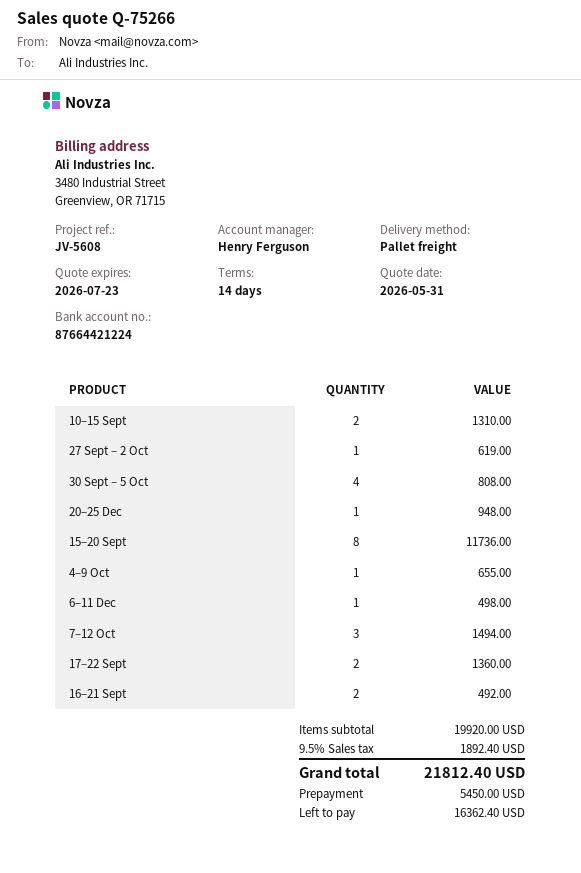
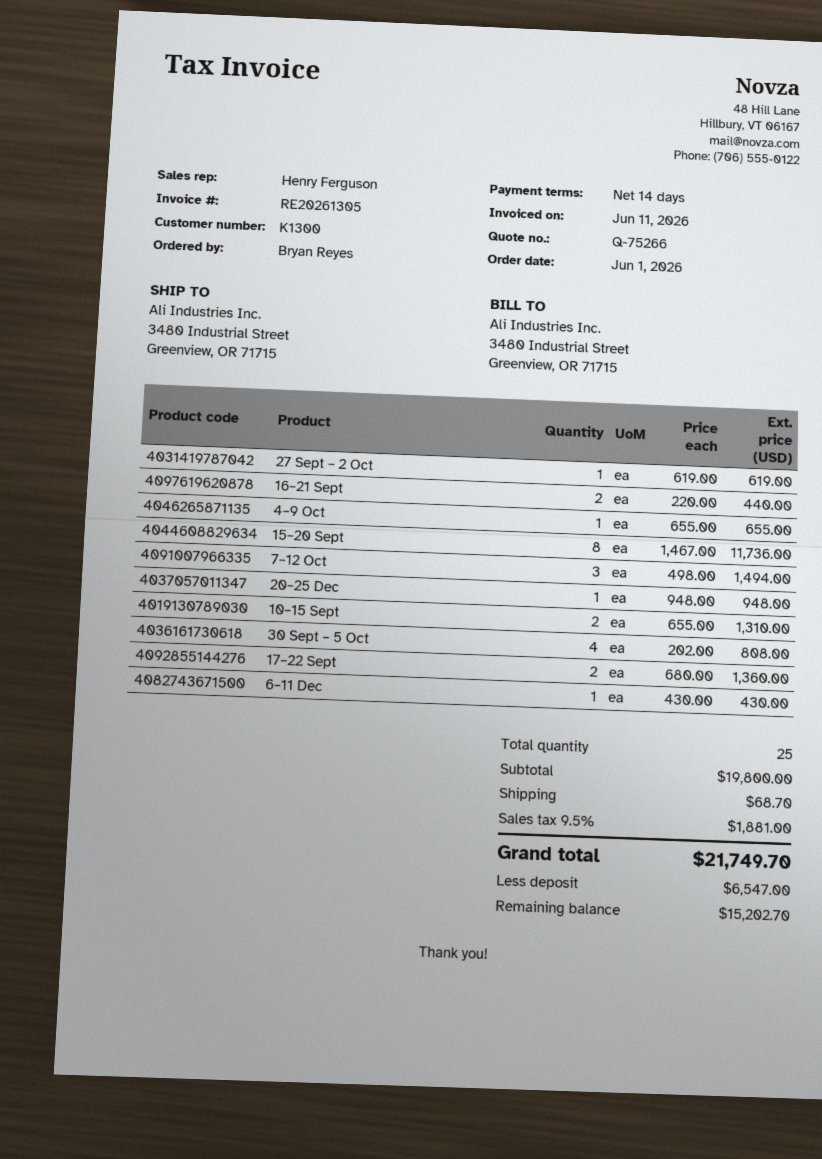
6–11 Dec: 1 for 498.00 -> 1 for 430.00
16–21 Sept: 2 for 492.00 -> 2 for 440.00
subtotal: 19920.00 -> 19800.00
shipping: none -> 68.70
tax: 9.5% = 1892.40 -> 9.5% = 1881.00
total: 21812.40 -> 21749.70
deposit: 5450.00 -> 6547.00
balance: 16362.40 -> 15202.70

